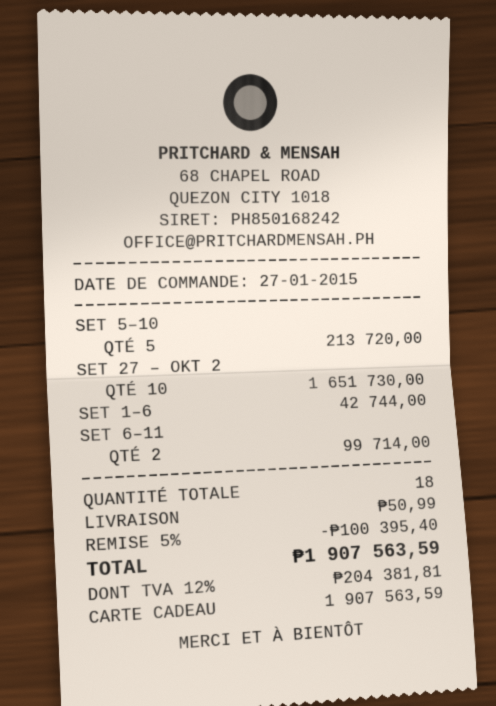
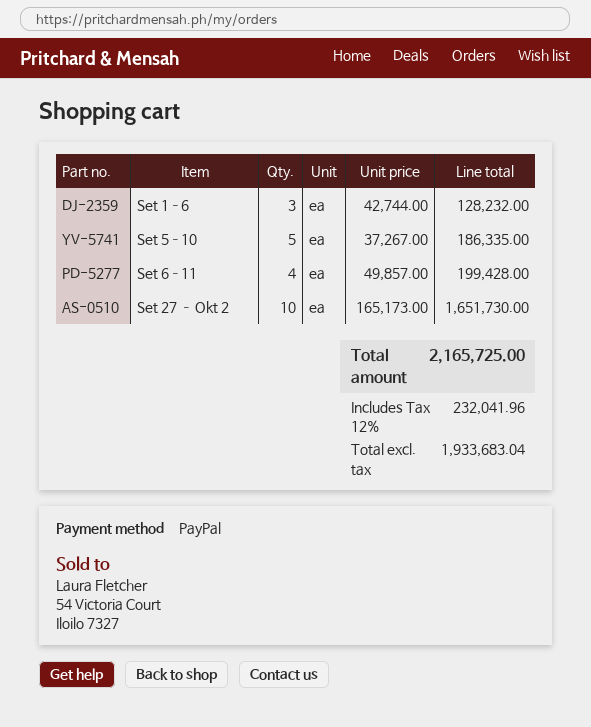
payment method: gift card -> PayPal
SET 5–10: 5 for 213720.00 -> 5 for 186335.00
SET 1–6: 1 for 42744.00 -> 3 for 128232.00
SET 6–11: 2 for 99714.00 -> 4 for 199428.00
discount: 5% = 100395.40 -> none
shipping: 50.99 -> none
tax: 12% = 204381.81 -> 12% = 232041.96
total: 1907563.59 -> 2165725.00

